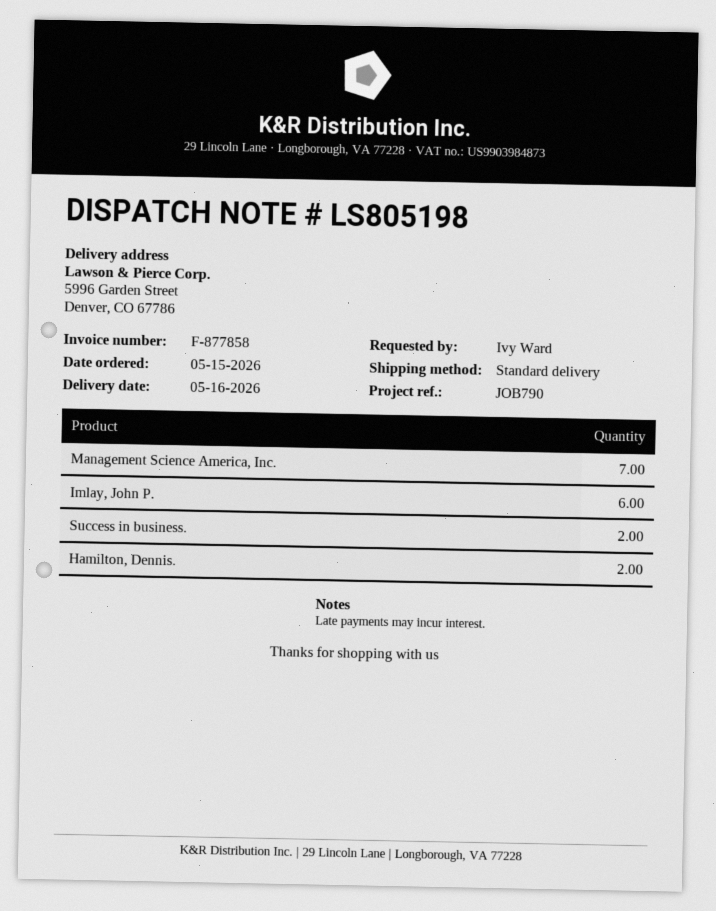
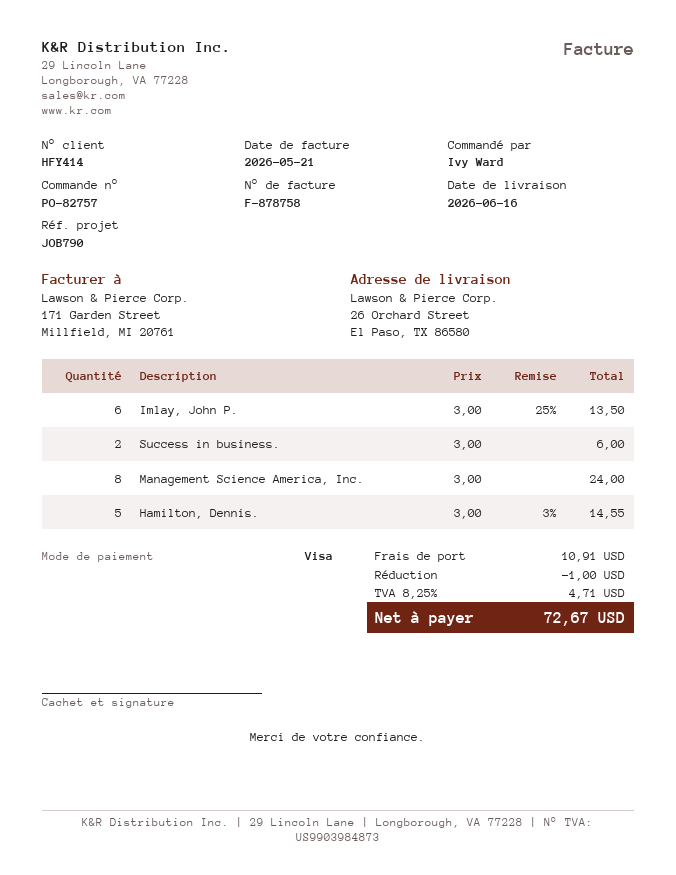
delivery date: 2026-05-16 -> 2026-06-16
invoice number: F-877858 -> F-878758
ship to: 5996 Garden Street, Denver, CO 67786 -> 26 Orchard Street, El Paso, TX 86580
Management Science America, Inc.: 7 -> 8
Hamilton, Dennis.: 2 -> 5

